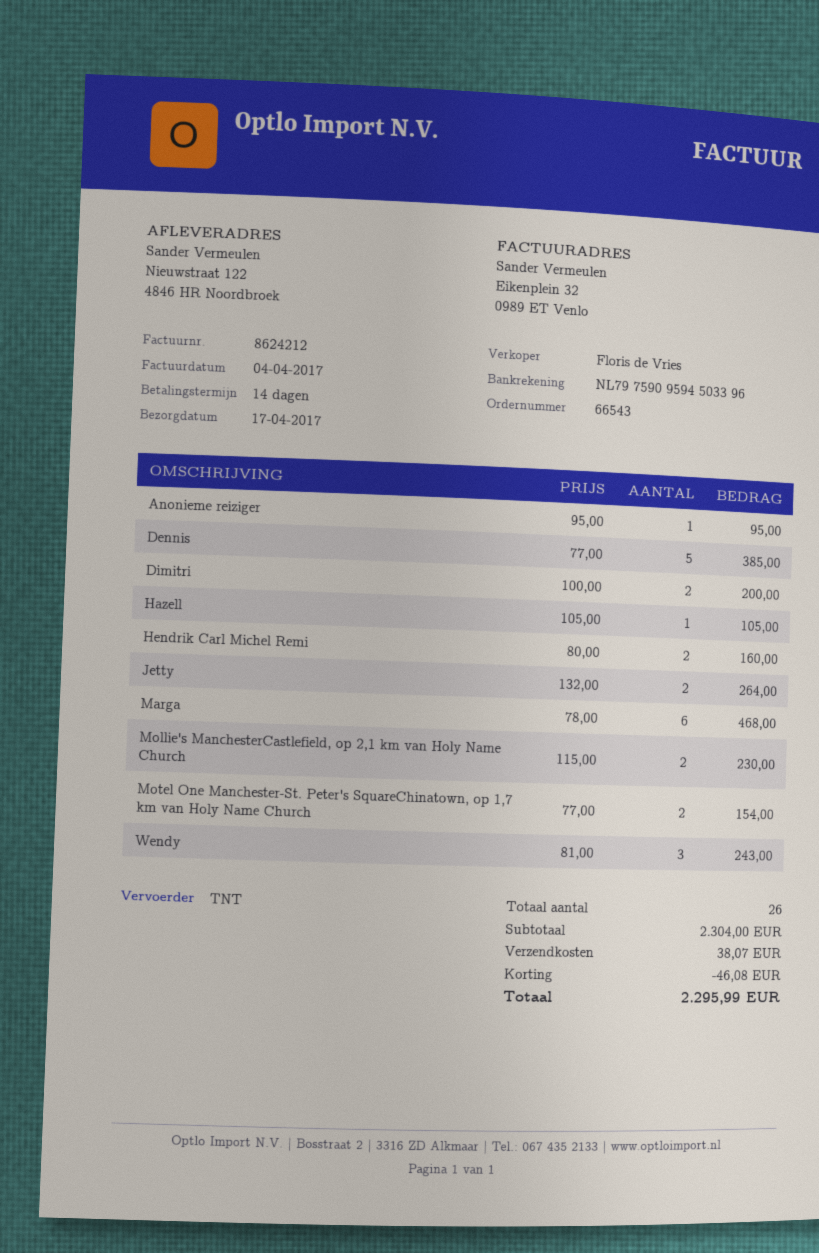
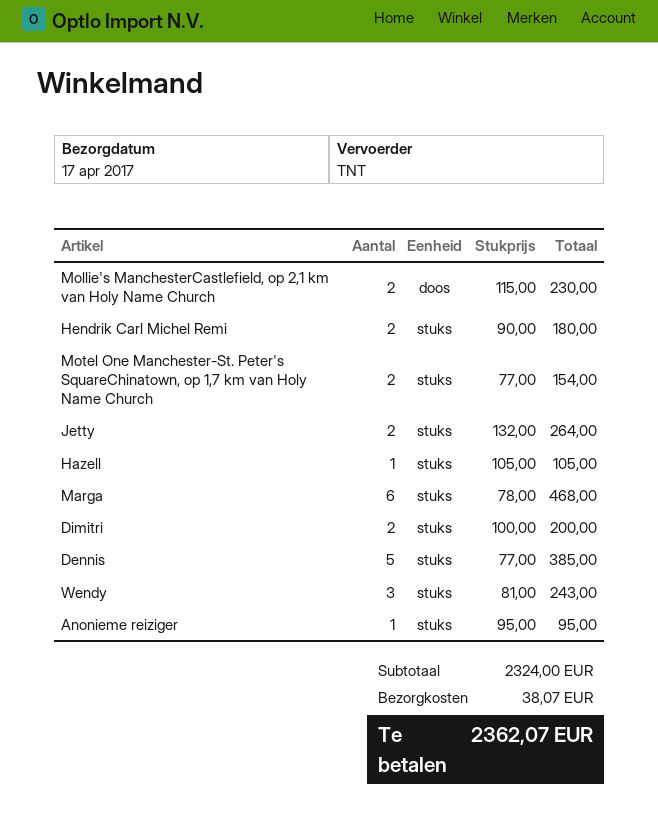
Hendrik Carl Michel Remi: 2 x 80.00 = 160.00 -> 2 x 90.00 = 180.00
subtotal: 2304.00 -> 2324.00
discount: 46.08 -> none
total: 2295.99 -> 2362.07

